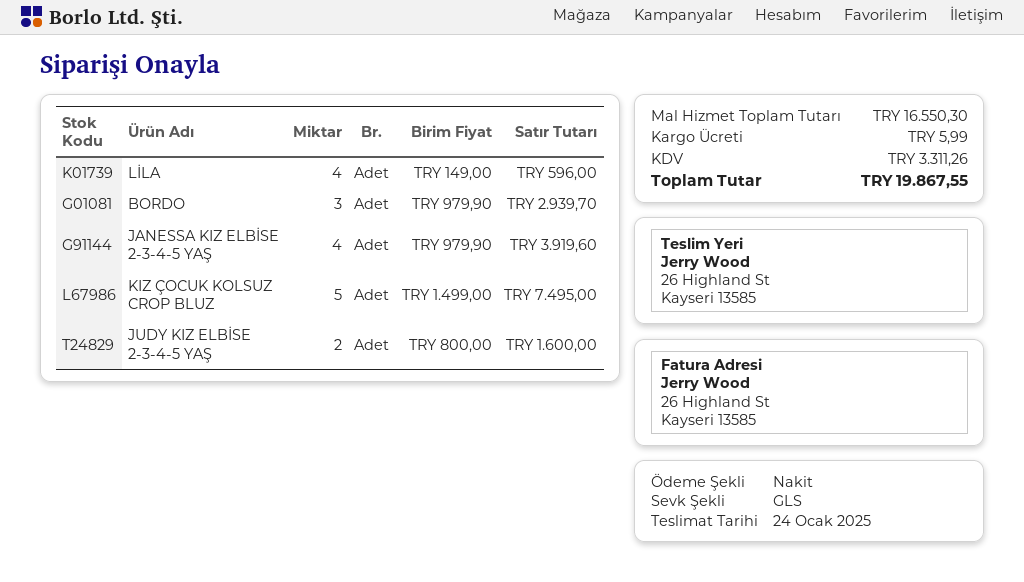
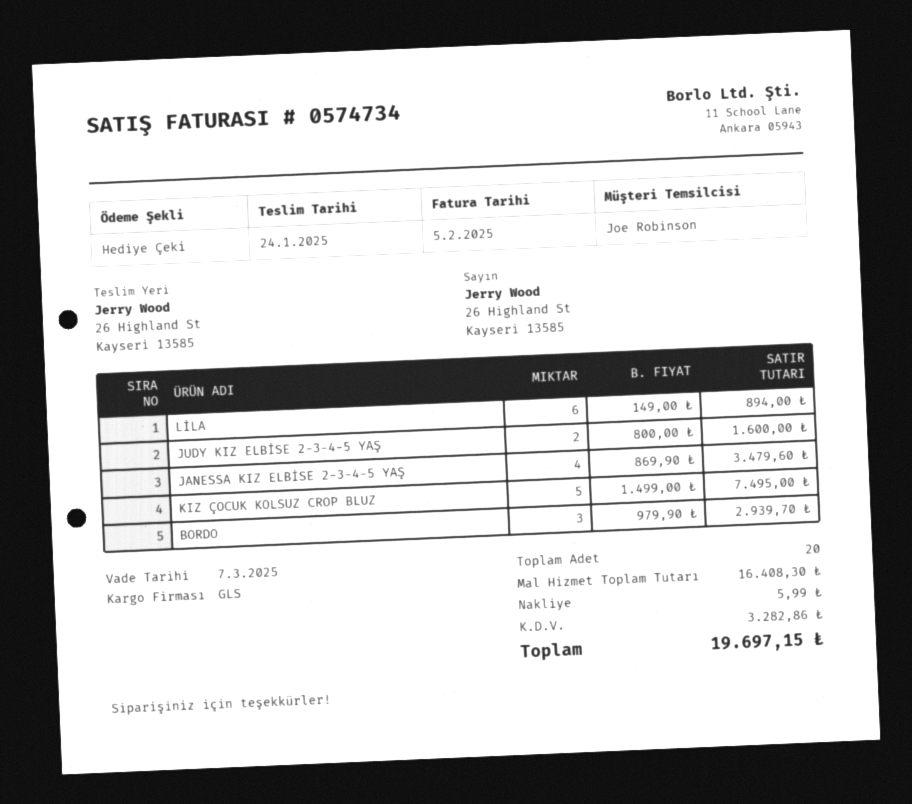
payment method: cash -> gift card
LİLA: 4 x 149.00 = 596.00 -> 6 x 149.00 = 894.00
JANESSA KIZ ELBİSE 2-3-4-5 YAŞ: 4 x 979.90 = 3919.60 -> 4 x 869.90 = 3479.60
subtotal: 16550.30 -> 16408.30
tax: 3311.26 -> 3282.86
total: 19867.55 -> 19697.15

